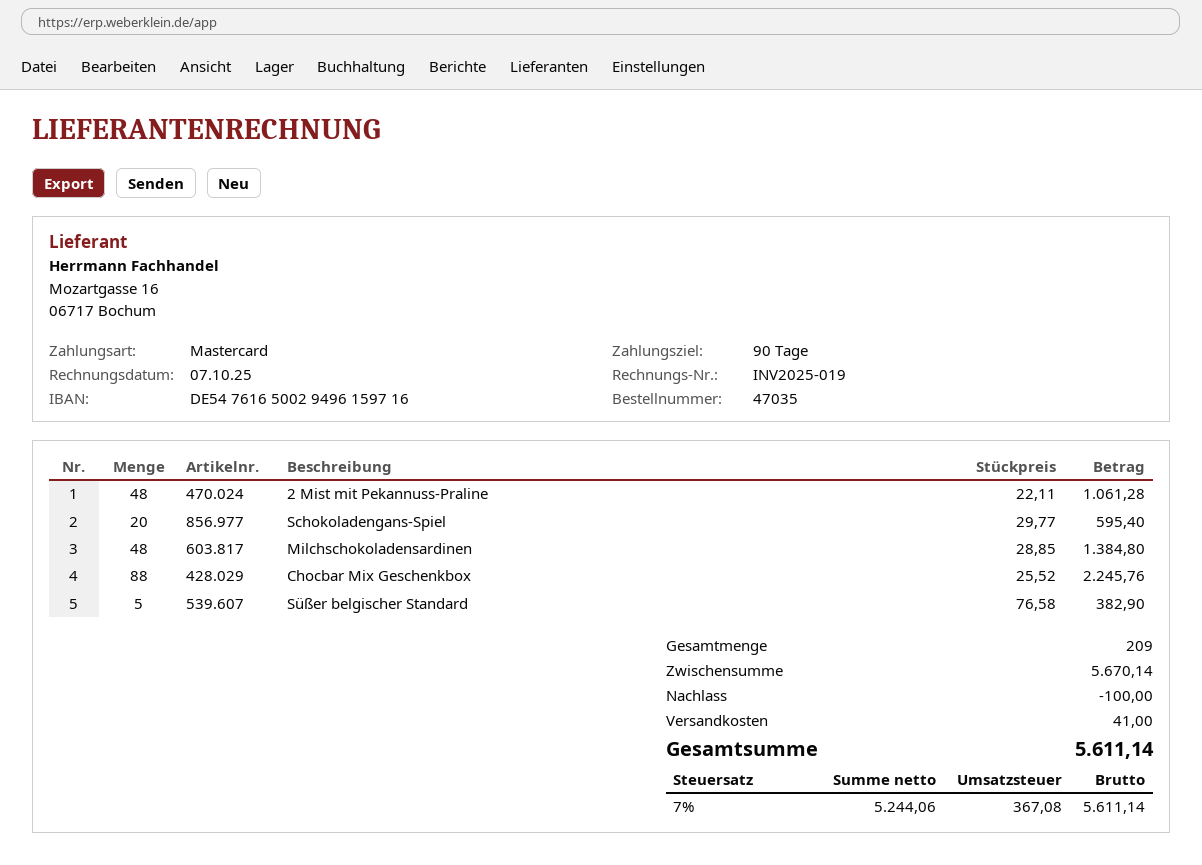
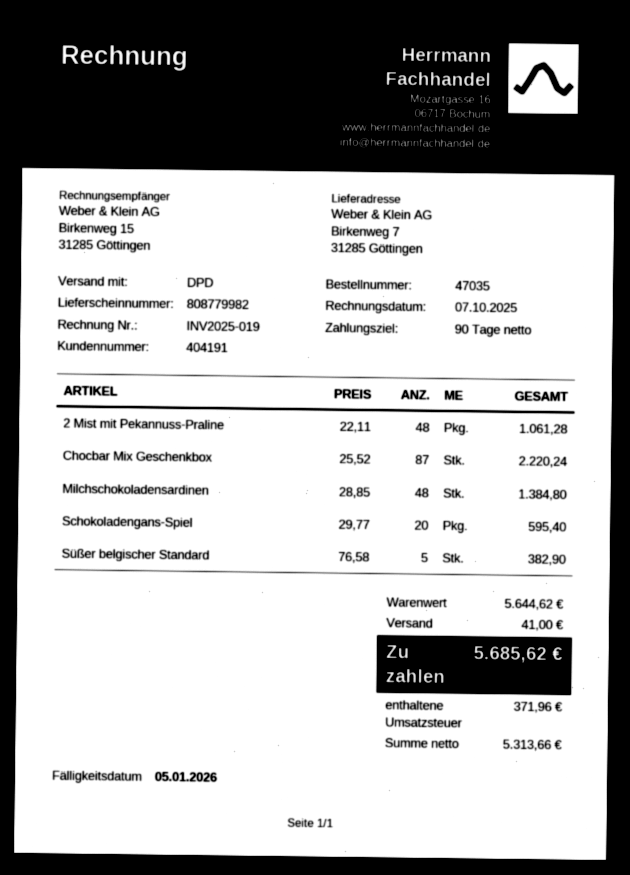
Chocbar Mix Geschenkbox: 88 x 25.52 = 2245.76 -> 87 x 25.52 = 2220.24
subtotal: 5670.14 -> 5644.62
discount: 100.00 -> none
net: 5244.06 -> 5313.66
tax: 367.08 -> 371.96
total: 5611.14 -> 5685.62

